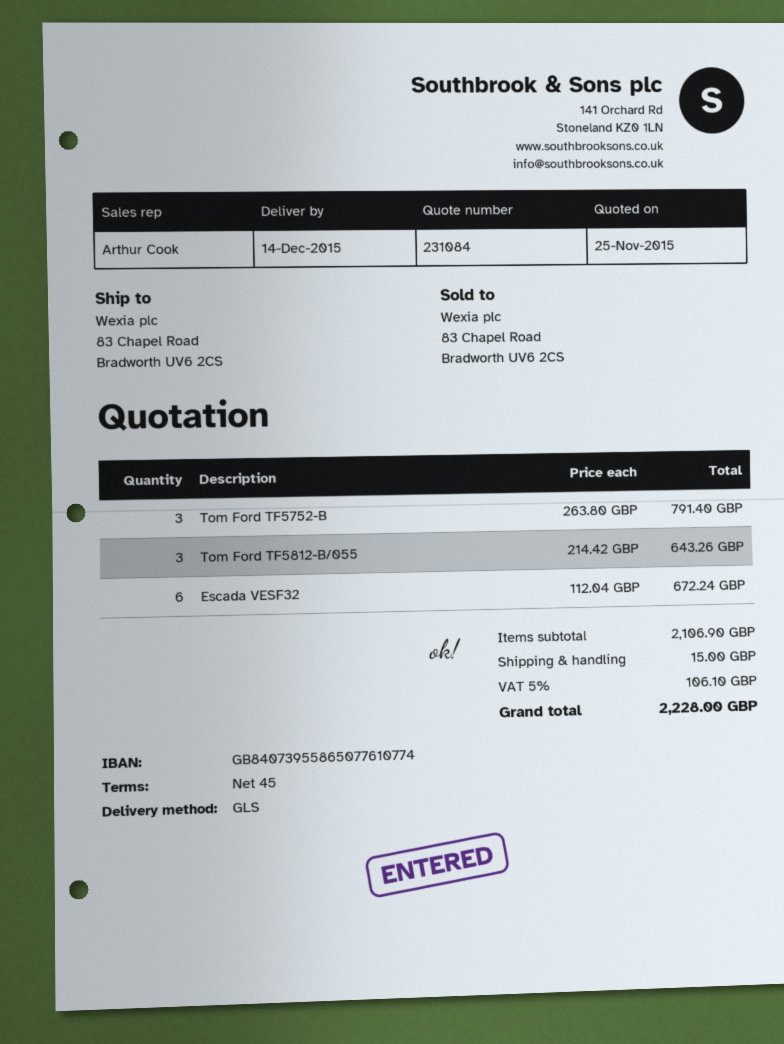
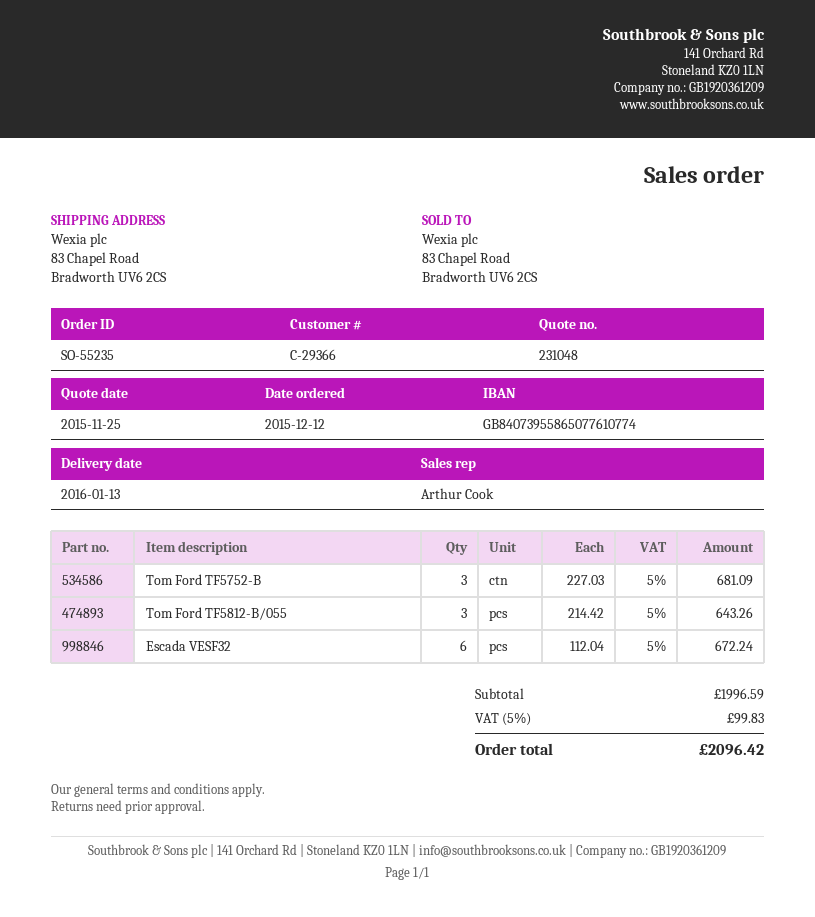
quote number: 231084 -> 231048
delivery date: 2015-12-14 -> 2016-01-13
Tom Ford TF5752-B: 3 x 263.80 = 791.40 -> 3 x 227.03 = 681.09
subtotal: 2106.90 -> 1996.59
shipping: 15.00 -> none
tax: 5% = 106.10 -> 5% = 99.83
total: 2228.00 -> 2096.42

